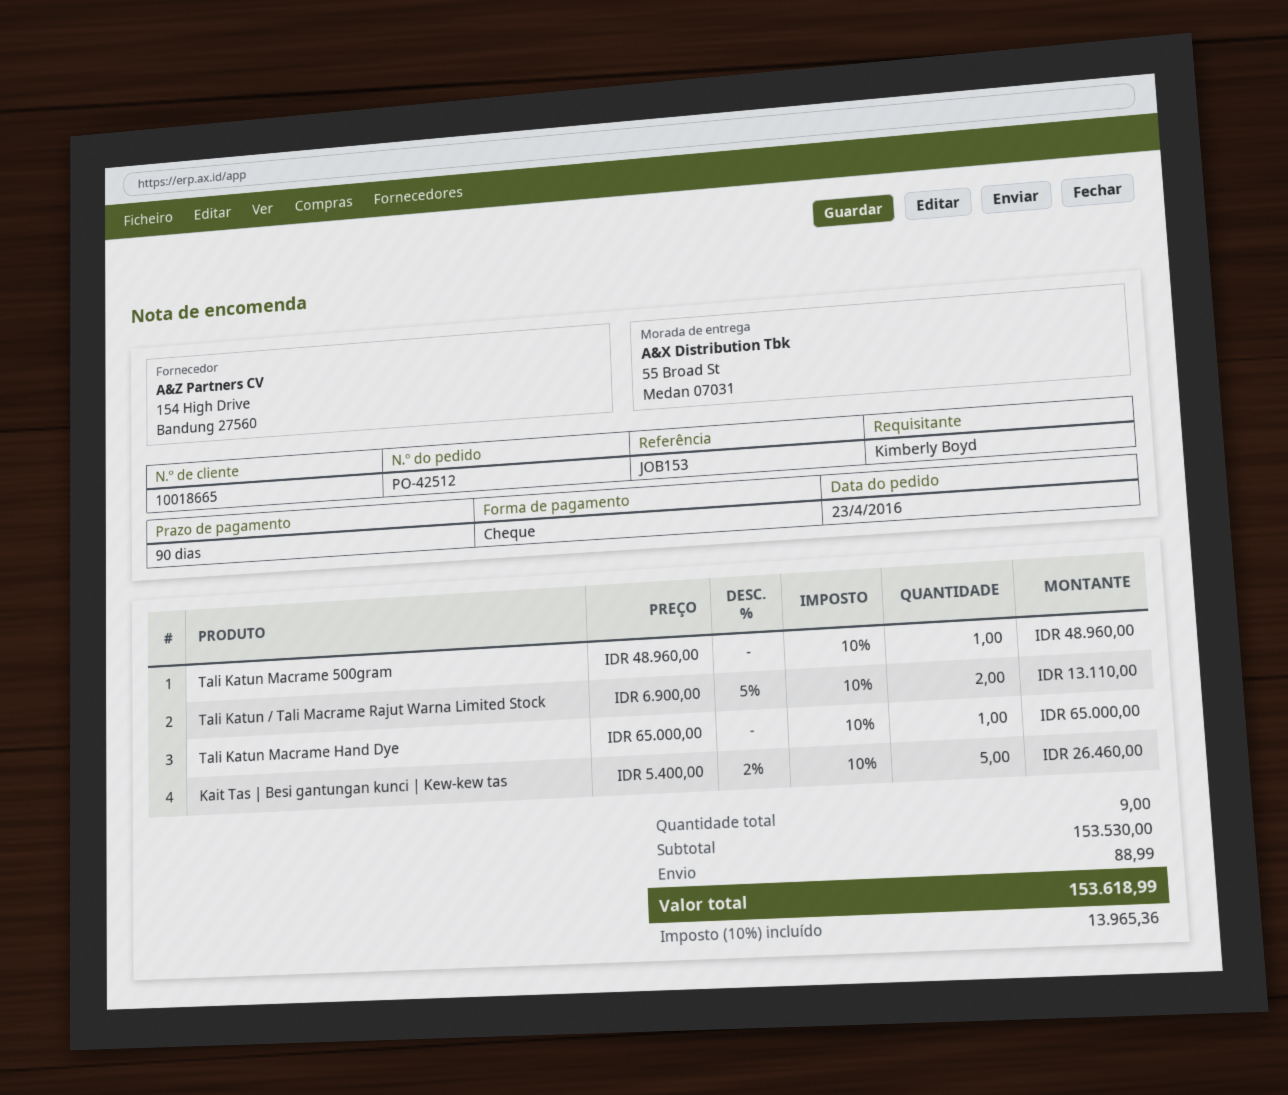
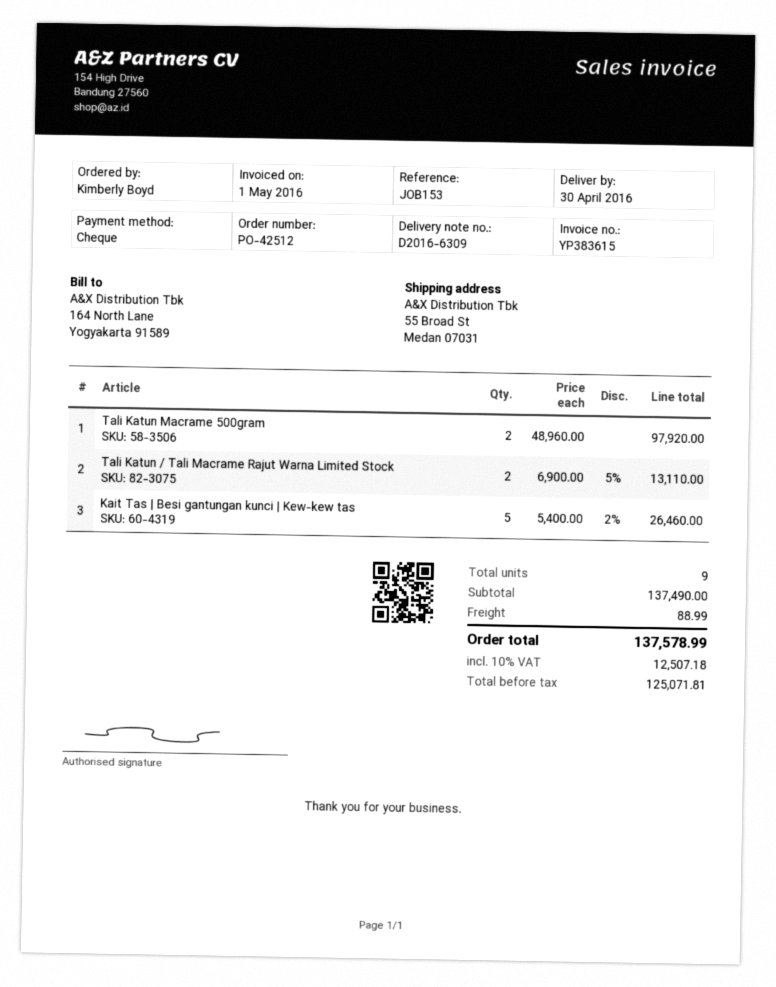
Tali Katun Macrame 500gram: 1 x 48960.00 = 48960.00 -> 2 x 48960.00 = 97920.00
Tali Katun Macrame Hand Dye: 1 x 65000.00 = 65000.00 -> none
subtotal: 153530.00 -> 137490.00
tax: 10% = 13965.36 -> 10% = 12507.18
total: 153618.99 -> 137578.99

